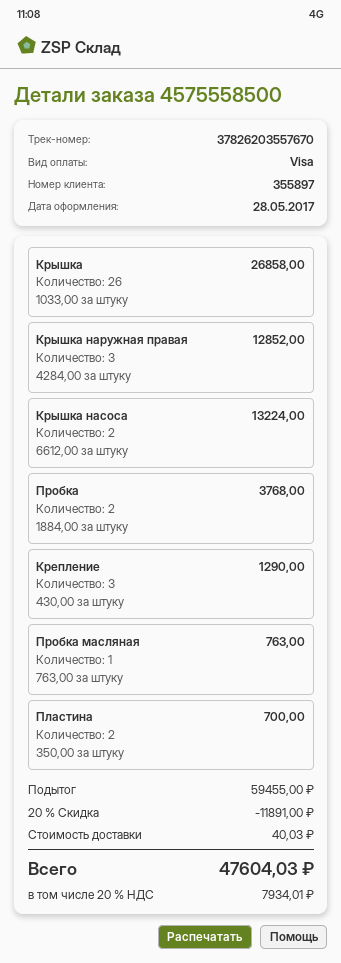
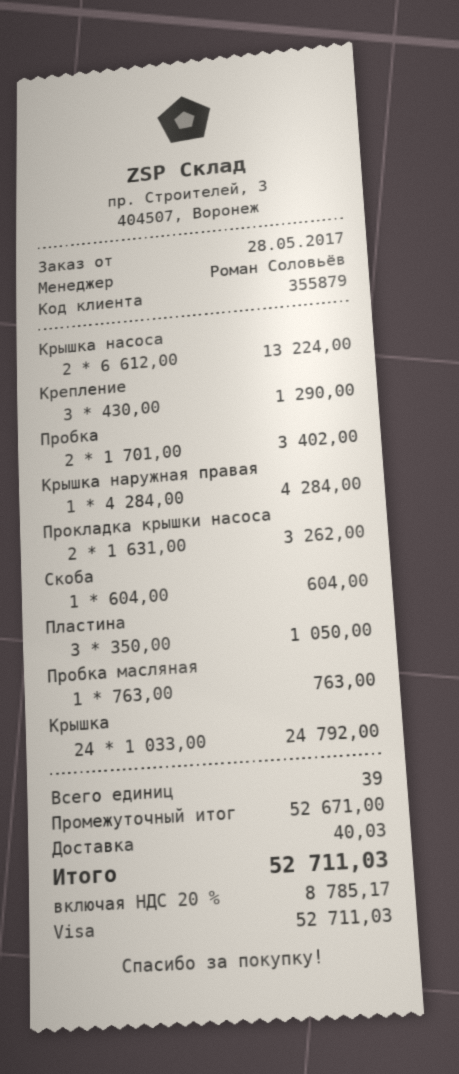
customer number: 355897 -> 355879
Крышка: 26 x 1033.00 = 26858.00 -> 24 x 1033.00 = 24792.00
Крышка наружная правая: 3 x 4284.00 = 12852.00 -> 1 x 4284.00 = 4284.00
Пробка: 2 x 1884.00 = 3768.00 -> 2 x 1701.00 = 3402.00
Пластина: 2 x 350.00 = 700.00 -> 3 x 350.00 = 1050.00
Прокладка крышки насоса: none -> 2 x 1631.00 = 3262.00
Скоба: none -> 1 x 604.00 = 604.00
subtotal: 59455.00 -> 52671.00
discount: 20% = 11891.00 -> none
tax: 20% = 7934.01 -> 20% = 8785.17
total: 47604.03 -> 52711.03

